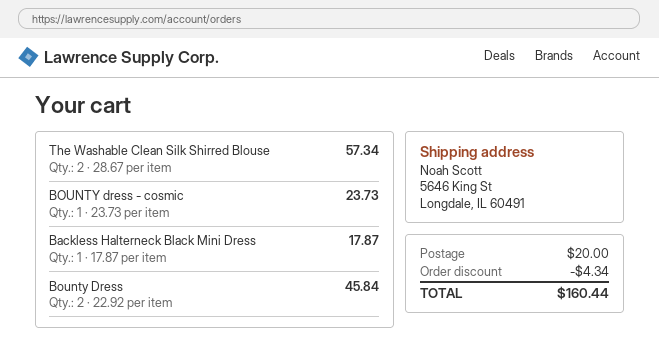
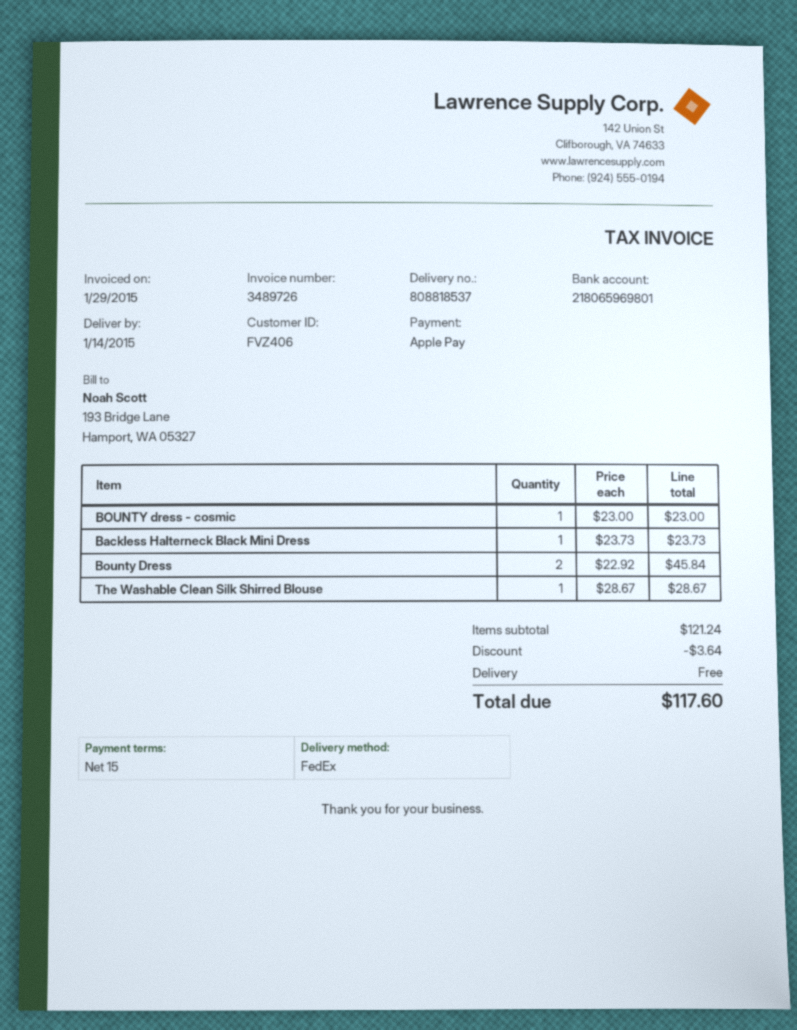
The Washable Clean Silk Shirred Blouse: 2 x 28.67 = 57.34 -> 1 x 28.67 = 28.67
BOUNTY dress - cosmic: 1 x 23.73 = 23.73 -> 1 x 23.00 = 23.00
Backless Halterneck Black Mini Dress: 1 x 17.87 = 17.87 -> 1 x 23.73 = 23.73
discount: 4.34 -> 3.64
shipping: 20.00 -> 0.00
total: 160.44 -> 117.60

